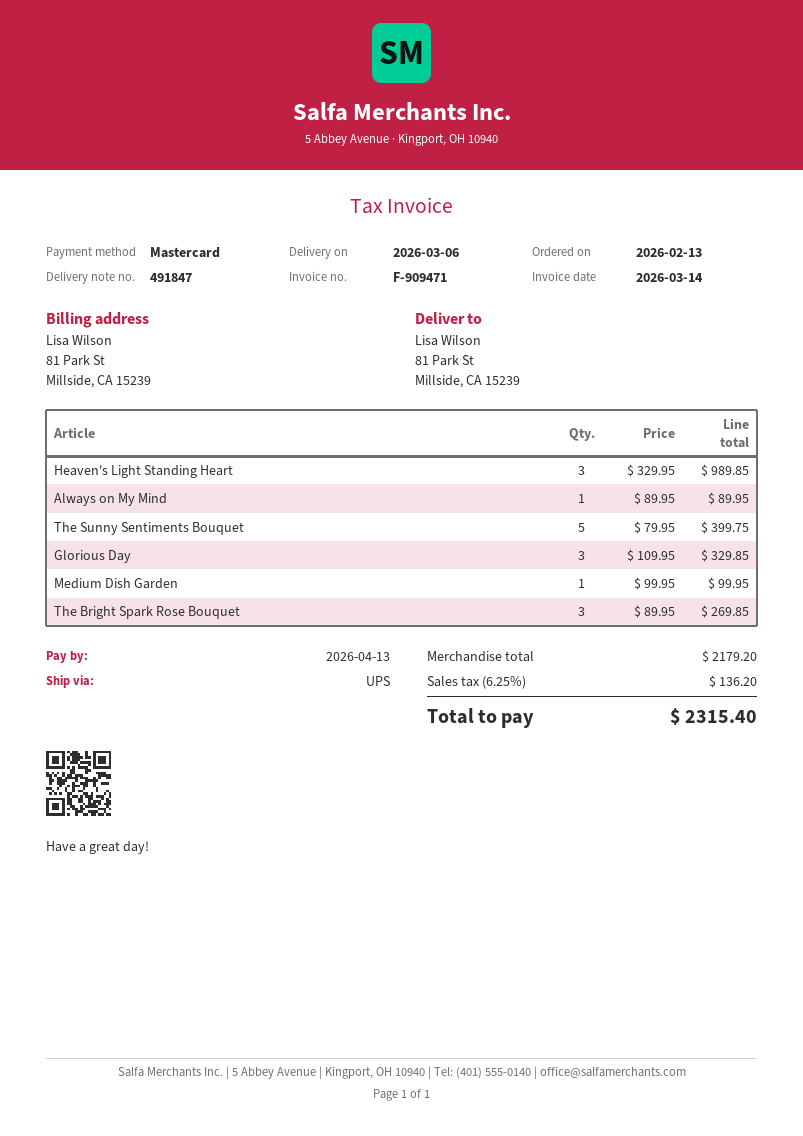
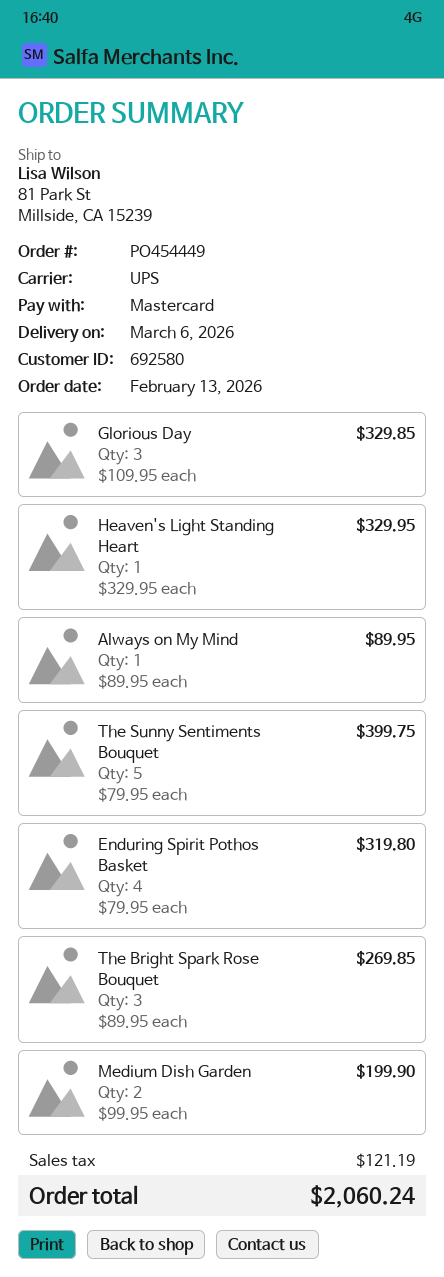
Heaven's Light Standing Heart: 3 x 329.95 = 989.85 -> 1 x 329.95 = 329.95
Medium Dish Garden: 1 x 99.95 = 99.95 -> 2 x 99.95 = 199.90
Enduring Spirit Pothos Basket: none -> 4 x 79.95 = 319.80
tax: 136.20 -> 121.19
total: 2315.40 -> 2060.24

